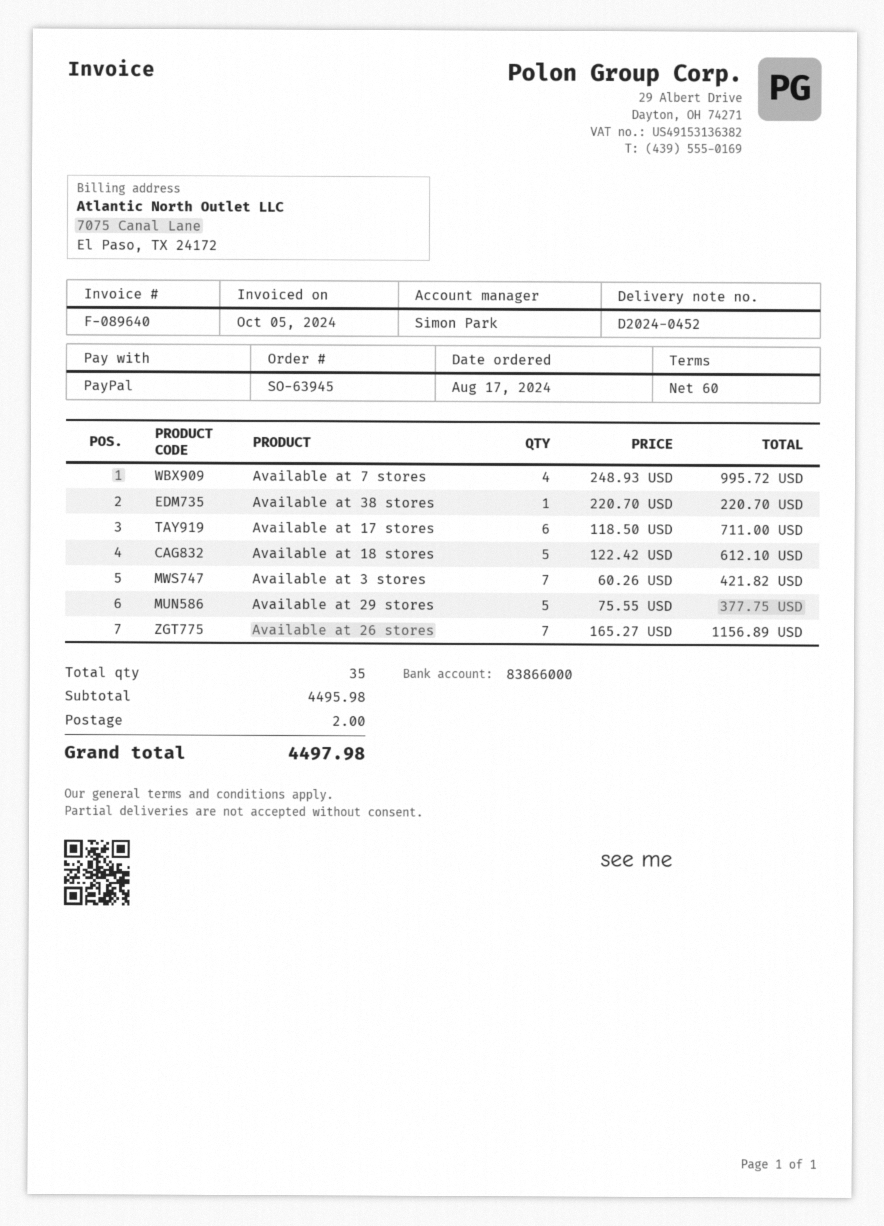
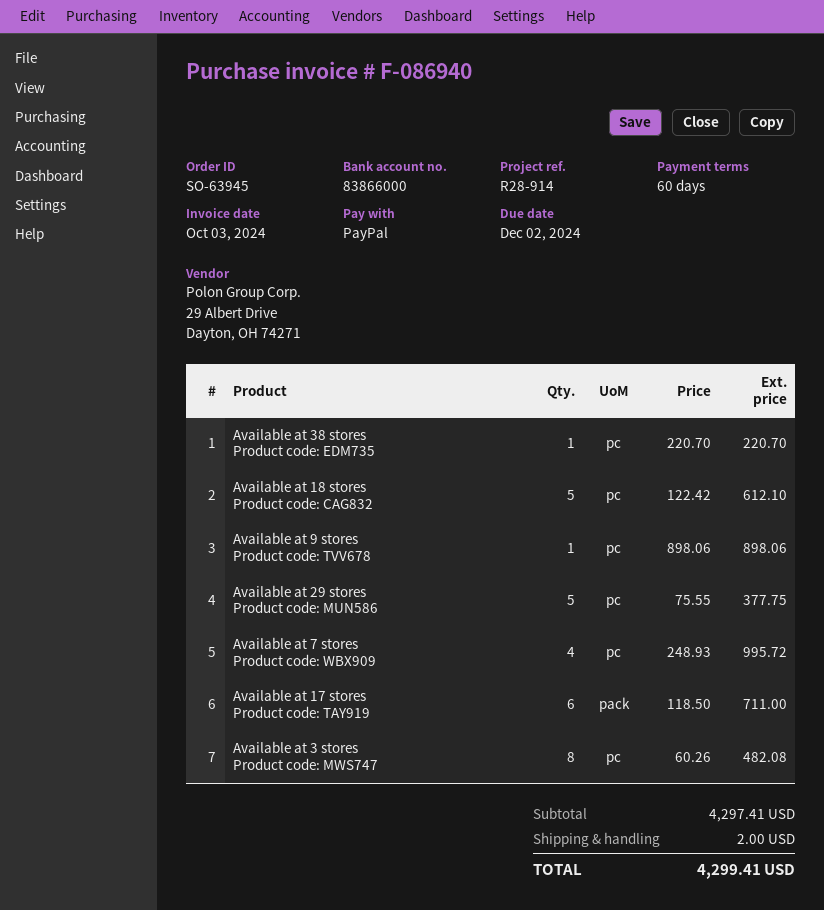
invoice number: F-089640 -> F-086940
invoice date: 2024-10-05 -> 2024-10-03
Available at 3 stores: 7 x 60.26 = 421.82 -> 8 x 60.26 = 482.08
Available at 26 stores: 7 x 165.27 = 1156.89 -> none
Available at 9 stores: none -> 1 x 898.06 = 898.06
subtotal: 4495.98 -> 4297.41
total: 4497.98 -> 4299.41

